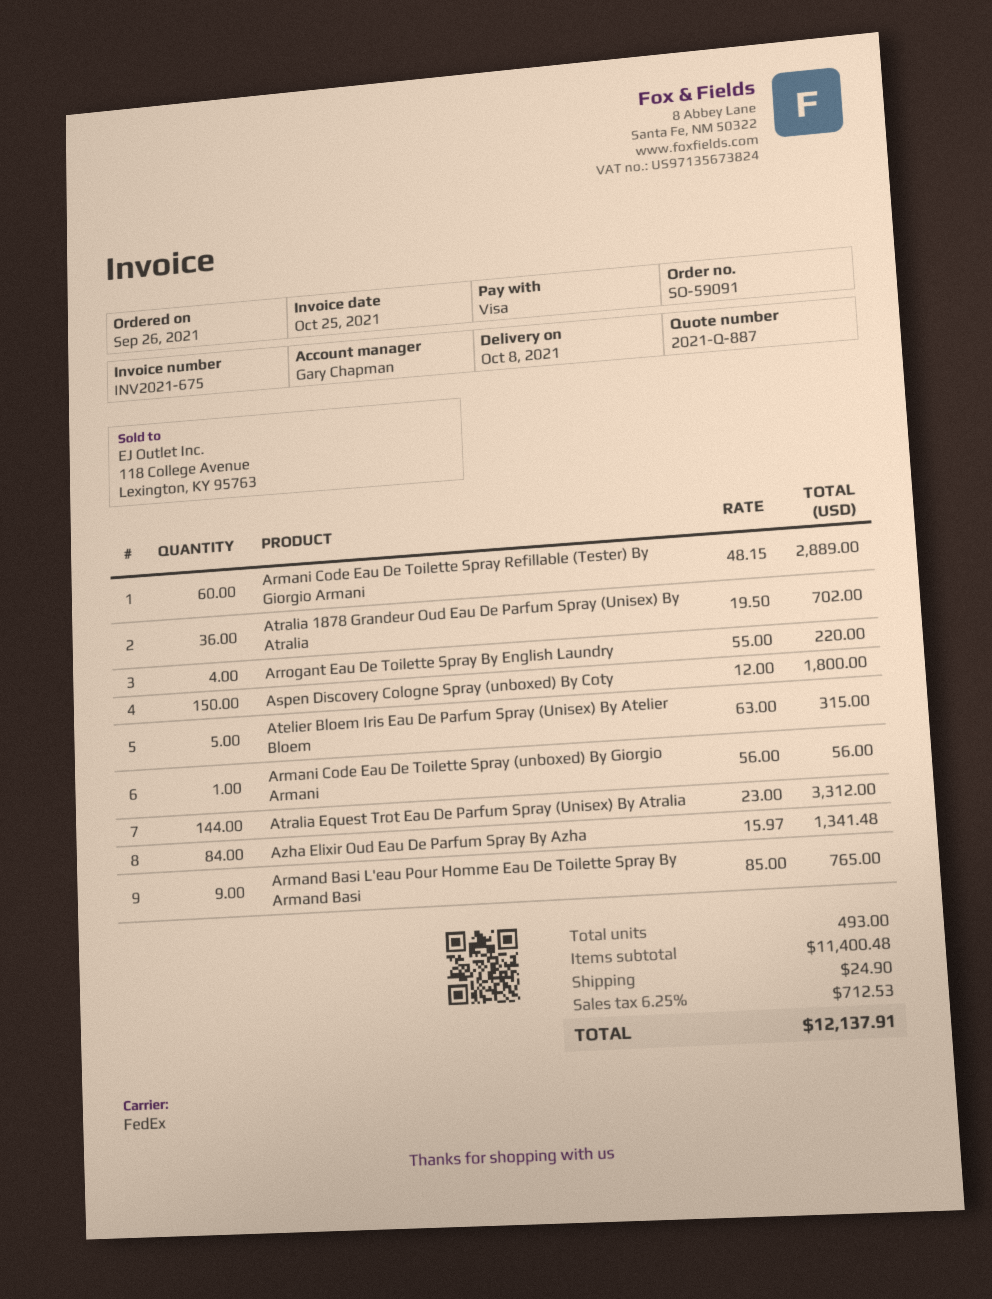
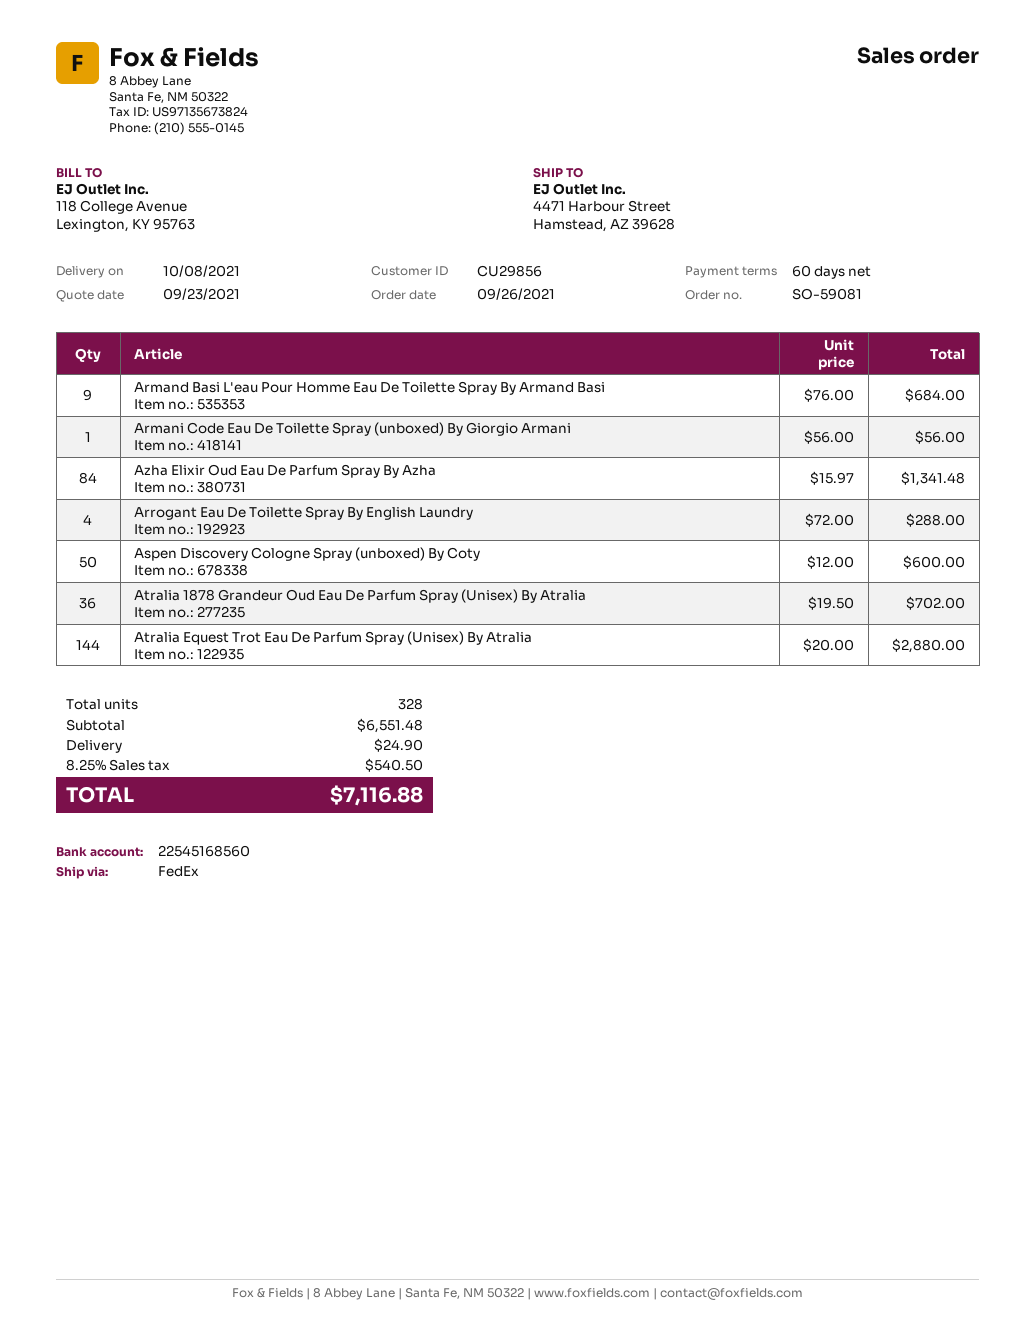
order number: SO-59091 -> SO-59081
Armani Code Eau De Toilette Spray Refillable (Tester) By Giorgio Armani: 60 x 48.15 = 2889.00 -> none
Arrogant Eau De Toilette Spray By English Laundry: 4 x 55.00 = 220.00 -> 4 x 72.00 = 288.00
Aspen Discovery Cologne Spray (unboxed) By Coty: 150 x 12.00 = 1800.00 -> 50 x 12.00 = 600.00
Atelier Bloem Iris Eau De Parfum Spray (Unisex) By Atelier Bloem: 5 x 63.00 = 315.00 -> none
Atralia Equest Trot Eau De Parfum Spray (Unisex) By Atralia: 144 x 23.00 = 3312.00 -> 144 x 20.00 = 2880.00
Armand Basi L'eau Pour Homme Eau De Toilette Spray By Armand Basi: 9 x 85.00 = 765.00 -> 9 x 76.00 = 684.00
total quantity: 493 -> 328
subtotal: 11400.48 -> 6551.48
tax: 6.25% = 712.53 -> 8.25% = 540.50
total: 12137.91 -> 7116.88

